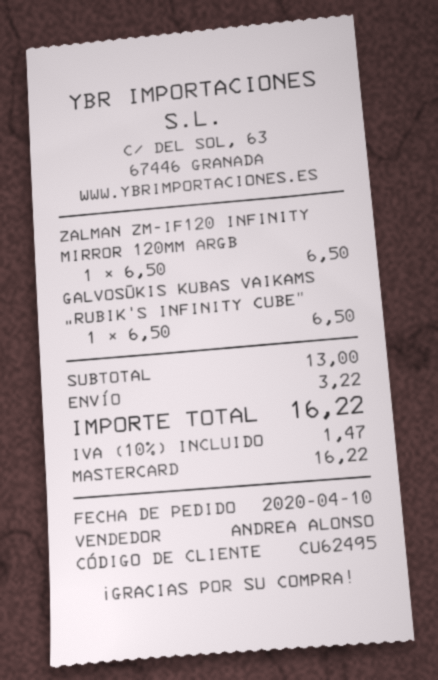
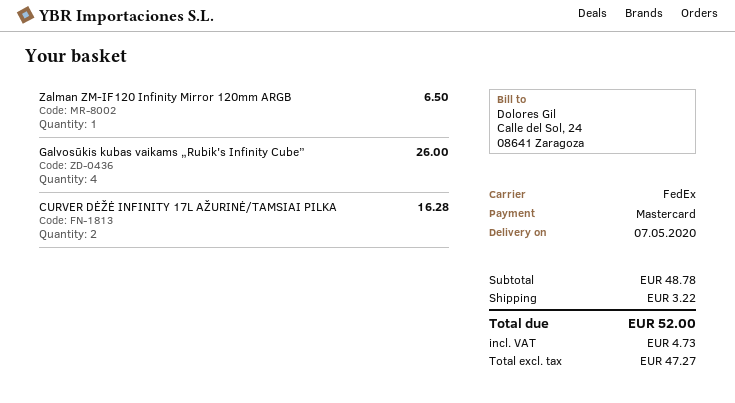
GALVOSŪKIS KUBAS VAIKAMS „RUBIK'S INFINITY CUBE”: 1 for 6.50 -> 4 for 26.00
CURVER DĖŽĖ INFINITY 17L AŽURINĖ/TAMSIAI PILKA: none -> 2 for 16.28
subtotal: 13.00 -> 48.78
tax: 1.47 -> 4.73
total: 16.22 -> 52.00

